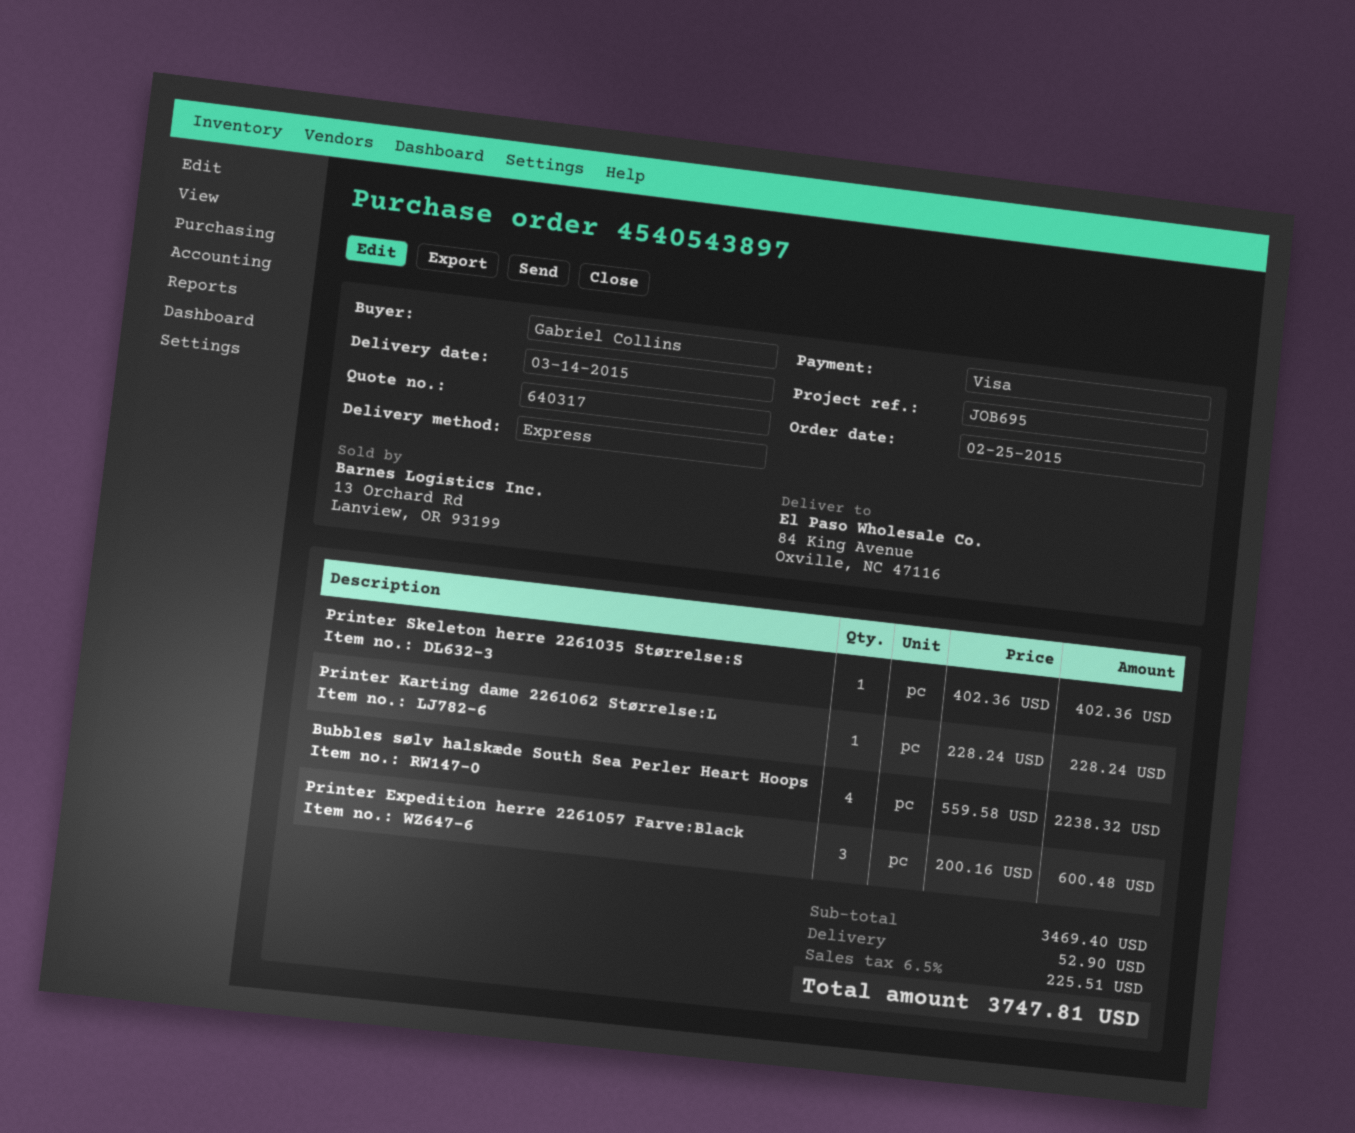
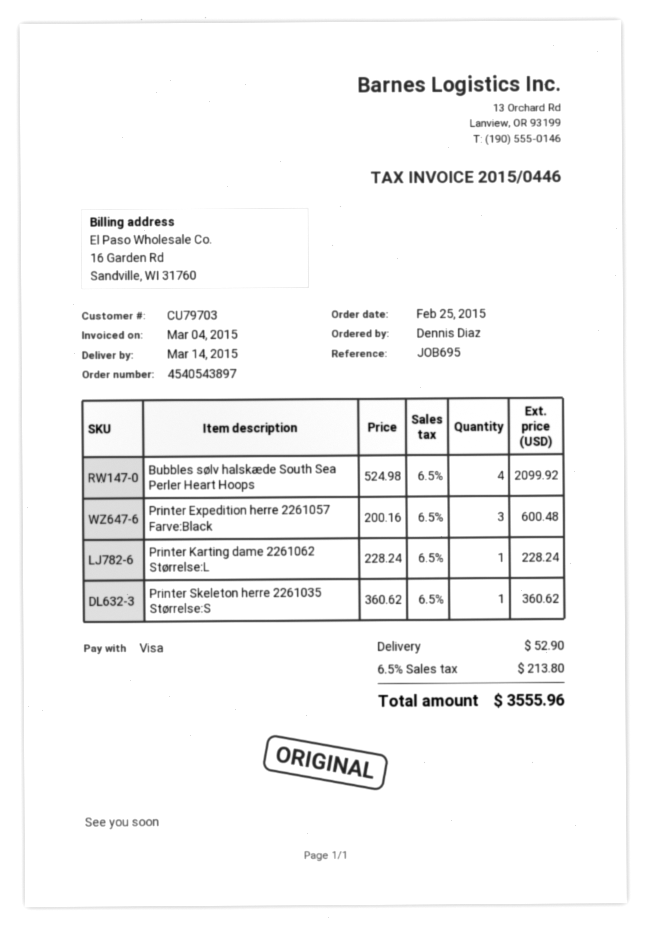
ordered by: Gabriel Collins -> Dennis Diaz
Printer Skeleton herre 2261035 Størrelse:S: 1 x 402.36 = 402.36 -> 1 x 360.62 = 360.62
Bubbles sølv halskæde South Sea Perler Heart Hoops: 4 x 559.58 = 2238.32 -> 4 x 524.98 = 2099.92
tax: 6.5% = 225.51 -> 6.5% = 213.80
total: 3747.81 -> 3555.96

